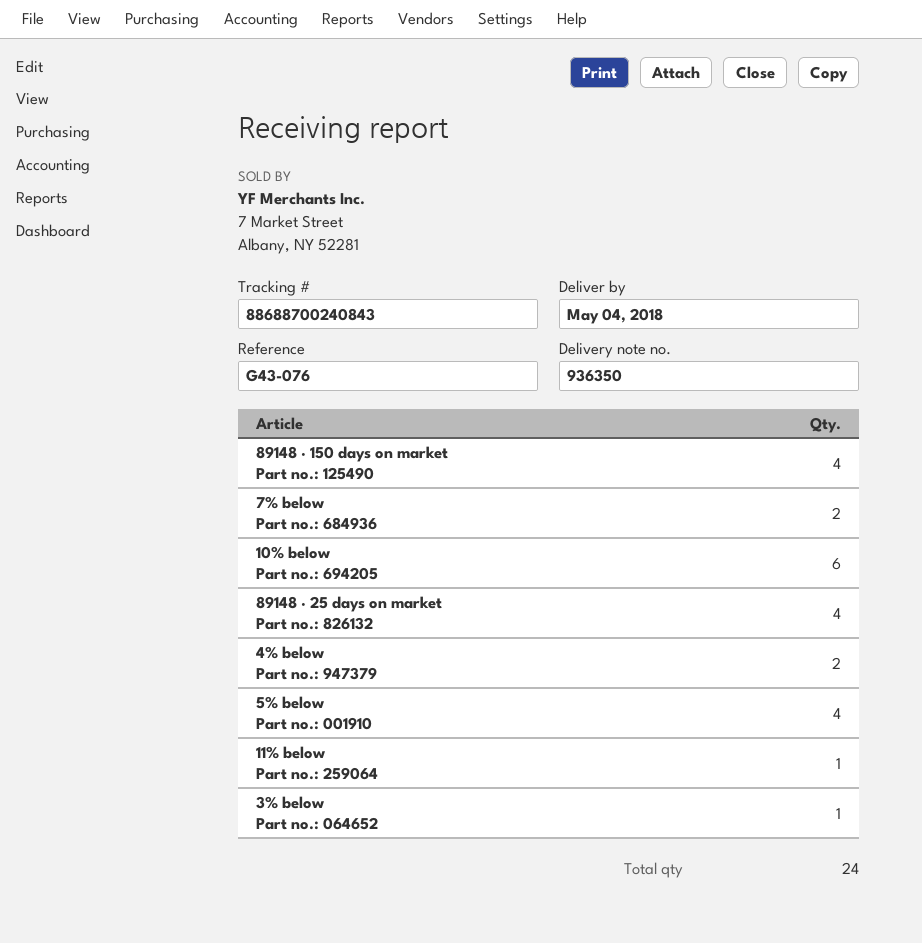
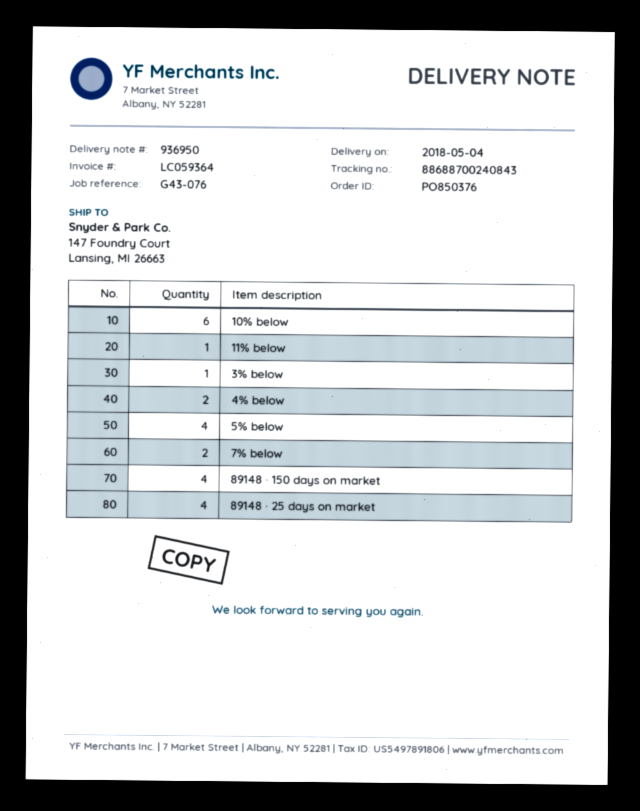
delivery note number: 936350 -> 936950

